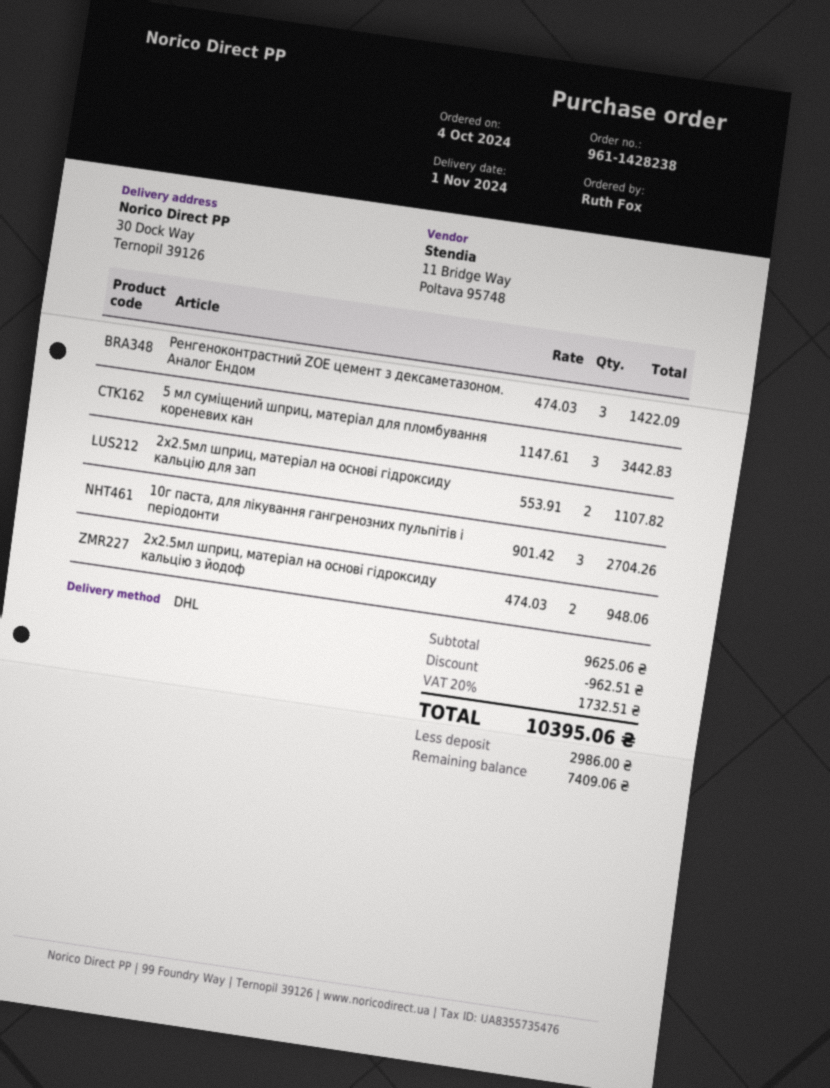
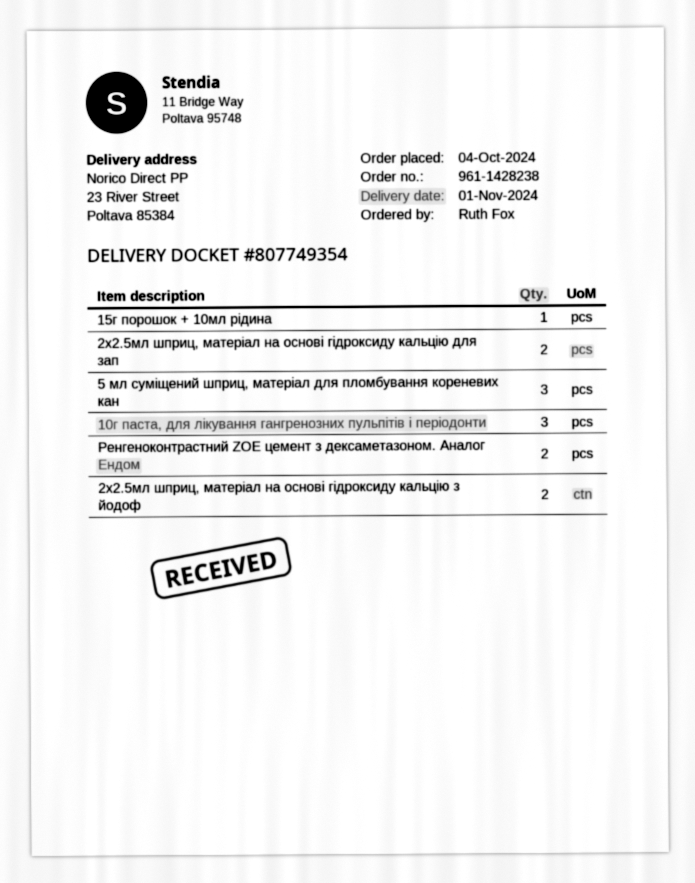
ship to: 30 Dock Way, Ternopil 39126 -> 23 River Street, Poltava 85384
Ренгеноконтрастний ZOE цемент з дексаметазоном. Аналог Ендом: 3 -> 2
15г порошок + 10мл рідина: none -> 1

